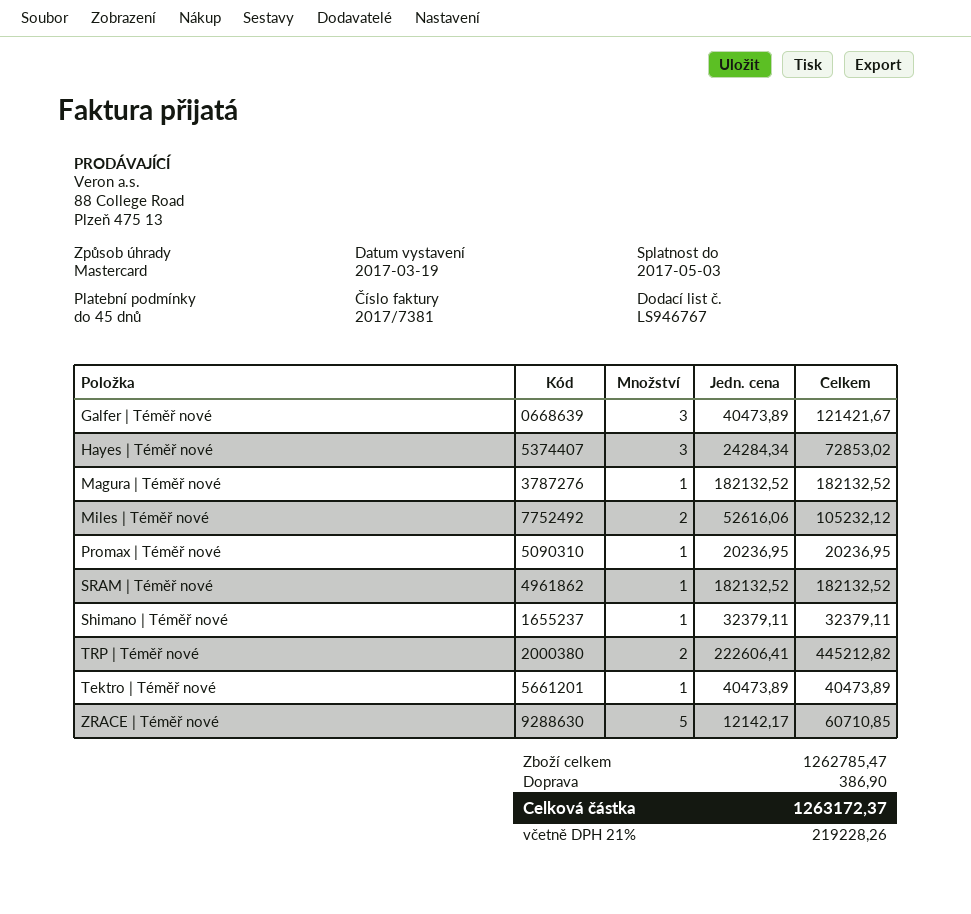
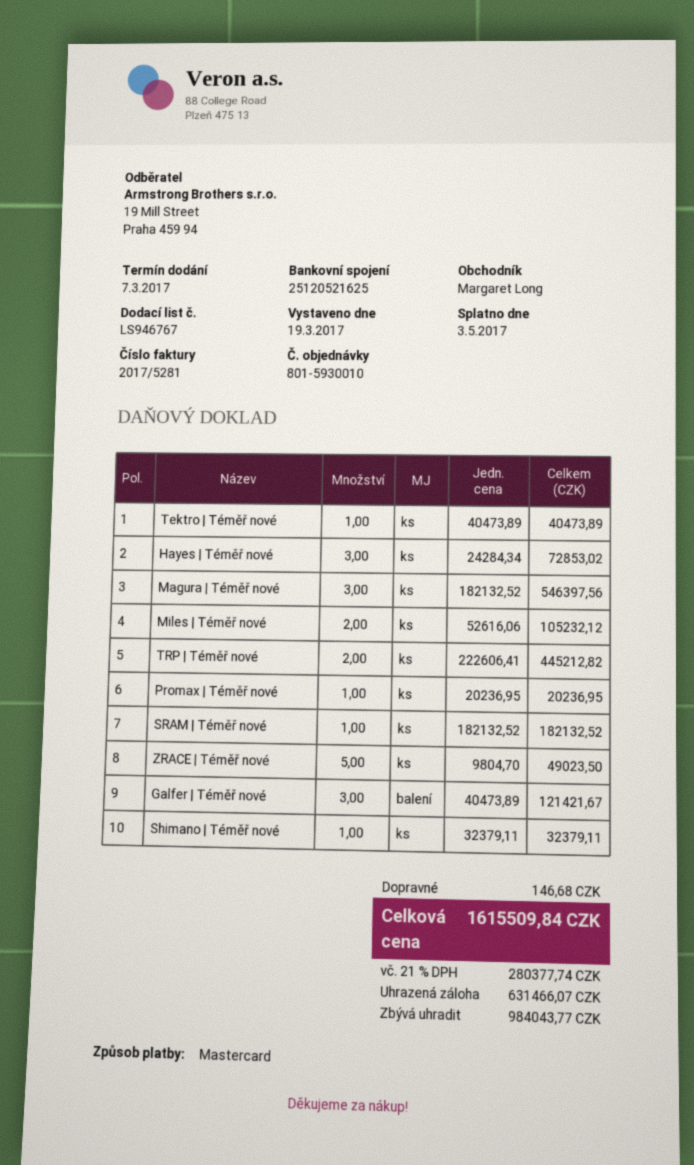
invoice number: 2017/7381 -> 2017/5281
Magura | Téměř nové: 1 x 182132.52 = 182132.52 -> 3 x 182132.52 = 546397.56
ZRACE | Téměř nové: 5 x 12142.17 = 60710.85 -> 5 x 9804.70 = 49023.50
shipping: 386.90 -> 146.68
tax: 21% = 219228.26 -> 21% = 280377.74
total: 1263172.37 -> 1615509.84

